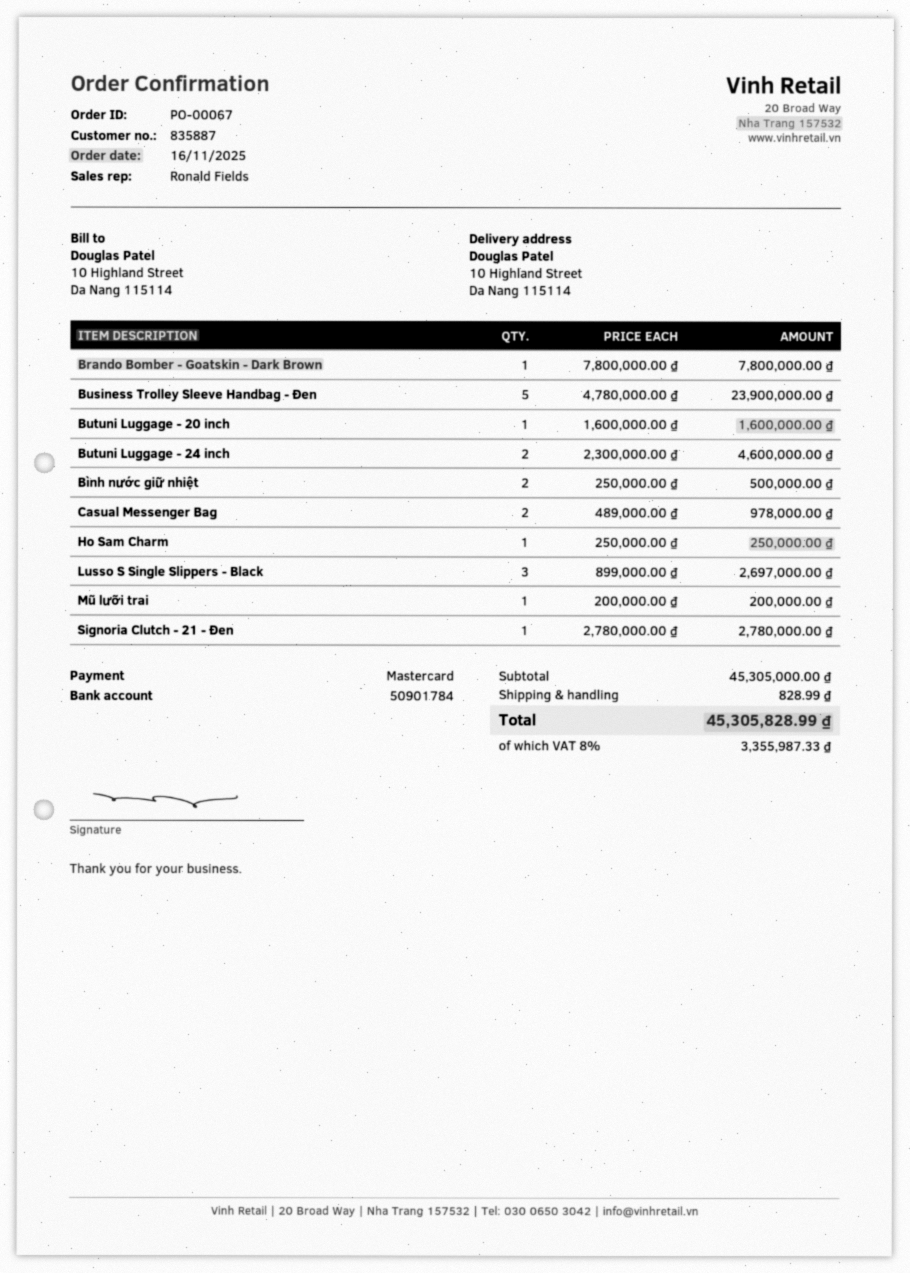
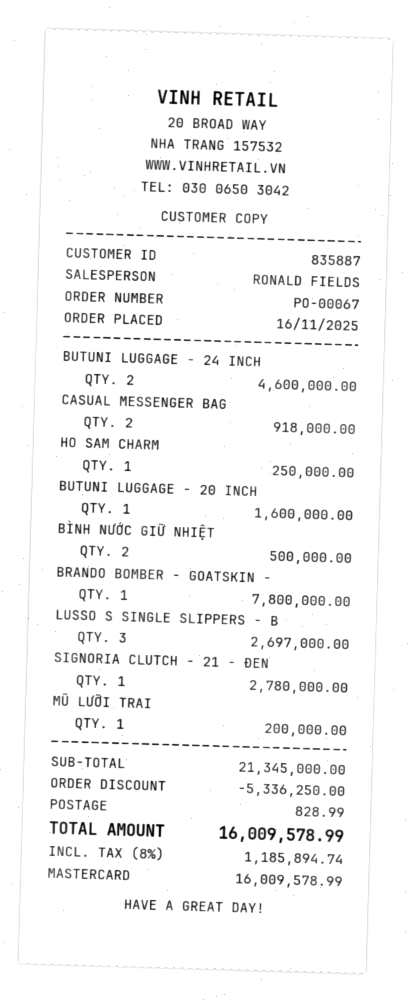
Business Trolley Sleeve Handbag - Đen: 5 for 23900000.00 -> none
Casual Messenger Bag: 2 for 978000.00 -> 2 for 918000.00
subtotal: 45305000.00 -> 21345000.00
discount: none -> 5336250.00
tax: 8% = 3355987.33 -> 8% = 1185894.74
total: 45305828.99 -> 16009578.99

